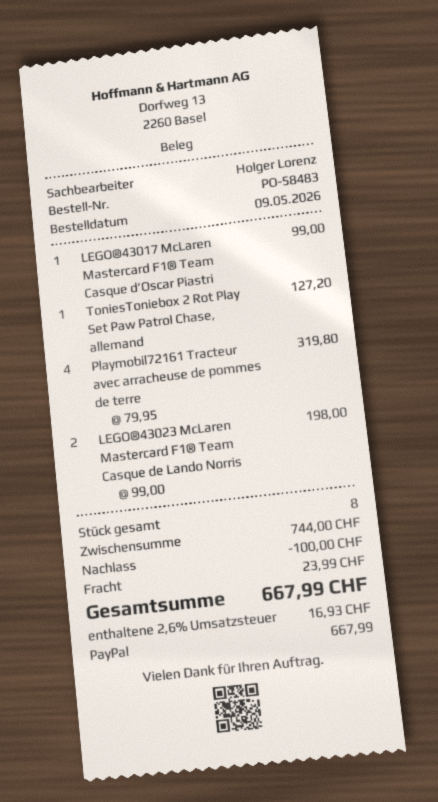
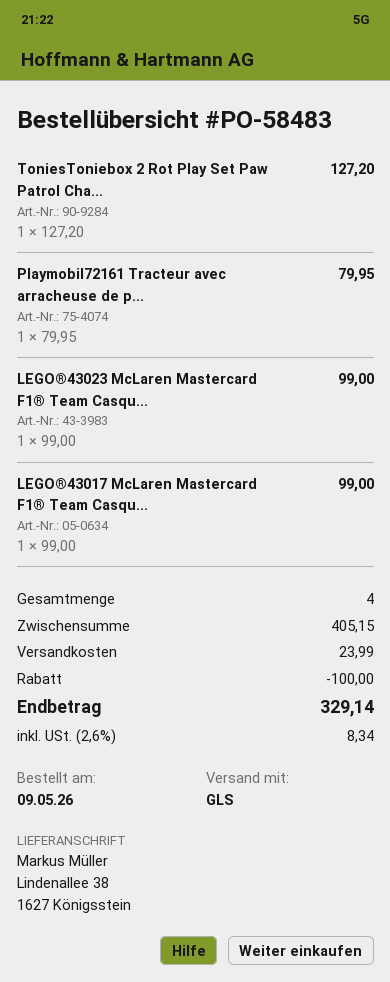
Playmobil72161 Tracteur avec arracheuse de pommes de terre: 4 x 79.95 = 319.80 -> 1 x 79.95 = 79.95
LEGO®43023 McLaren Mastercard F1® Team Casque de Lando Norris: 2 x 99.00 = 198.00 -> 1 x 99.00 = 99.00
total quantity: 8 -> 4
subtotal: 744.00 -> 405.15
tax: 2.6% = 16.93 -> 2.6% = 8.34
total: 667.99 -> 329.14

